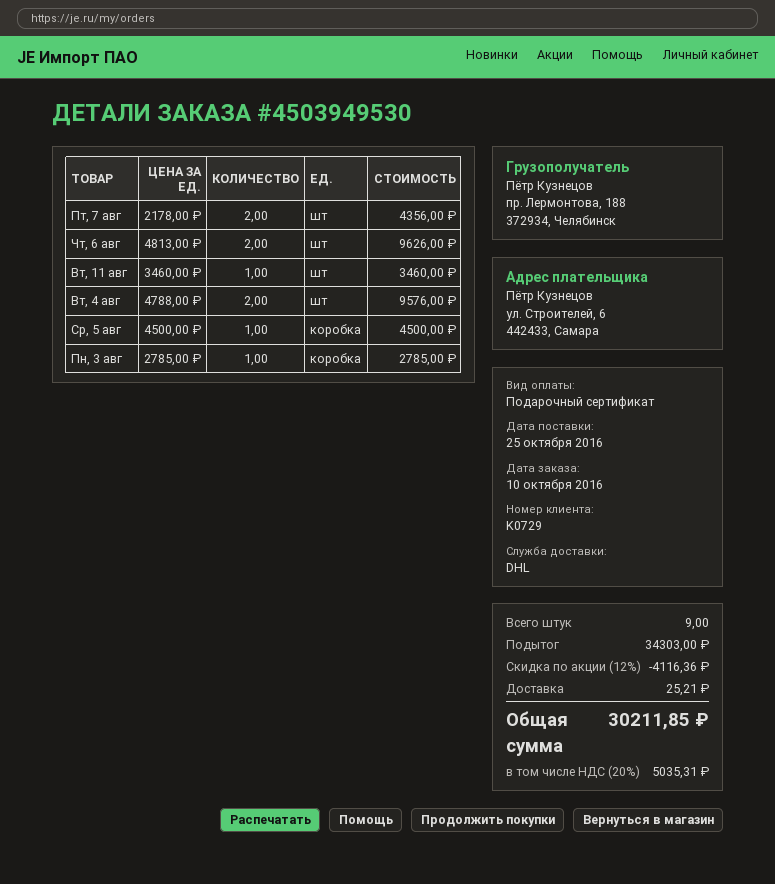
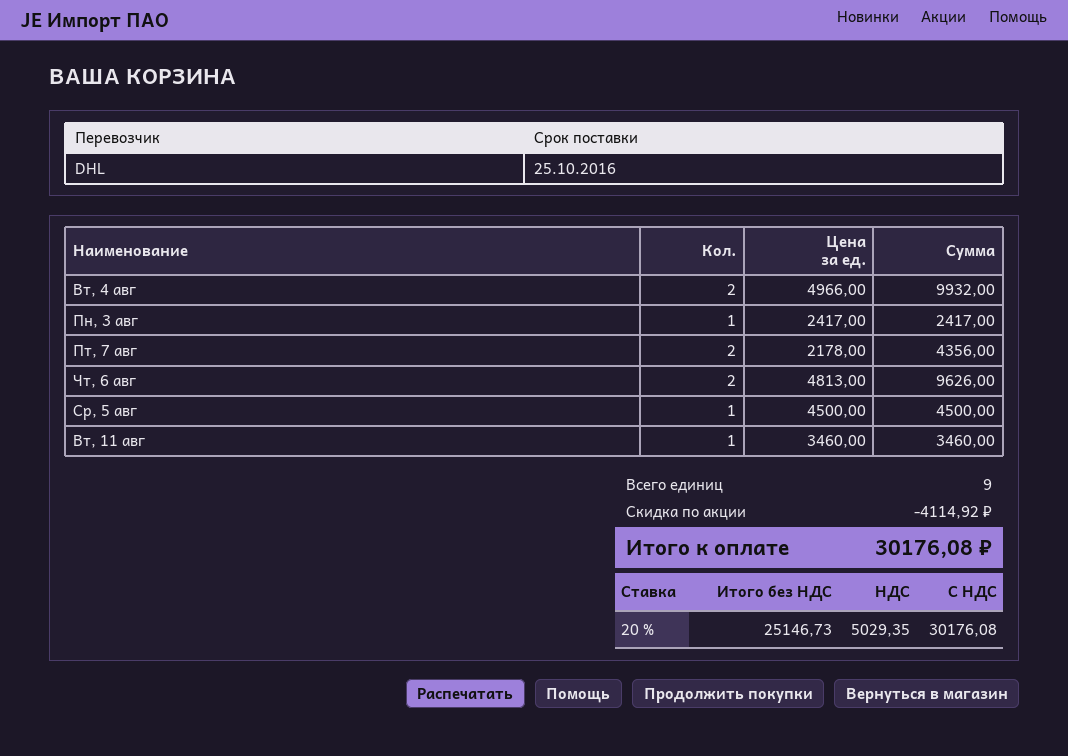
Вт, 4 авг: 2 x 4788.00 = 9576.00 -> 2 x 4966.00 = 9932.00
Пн, 3 авг: 1 x 2785.00 = 2785.00 -> 1 x 2417.00 = 2417.00
discount: 4116.36 -> 4114.92
shipping: 25.21 -> none
tax: 20% = 5035.31 -> 20% = 5029.35
total: 30211.85 -> 30176.08

